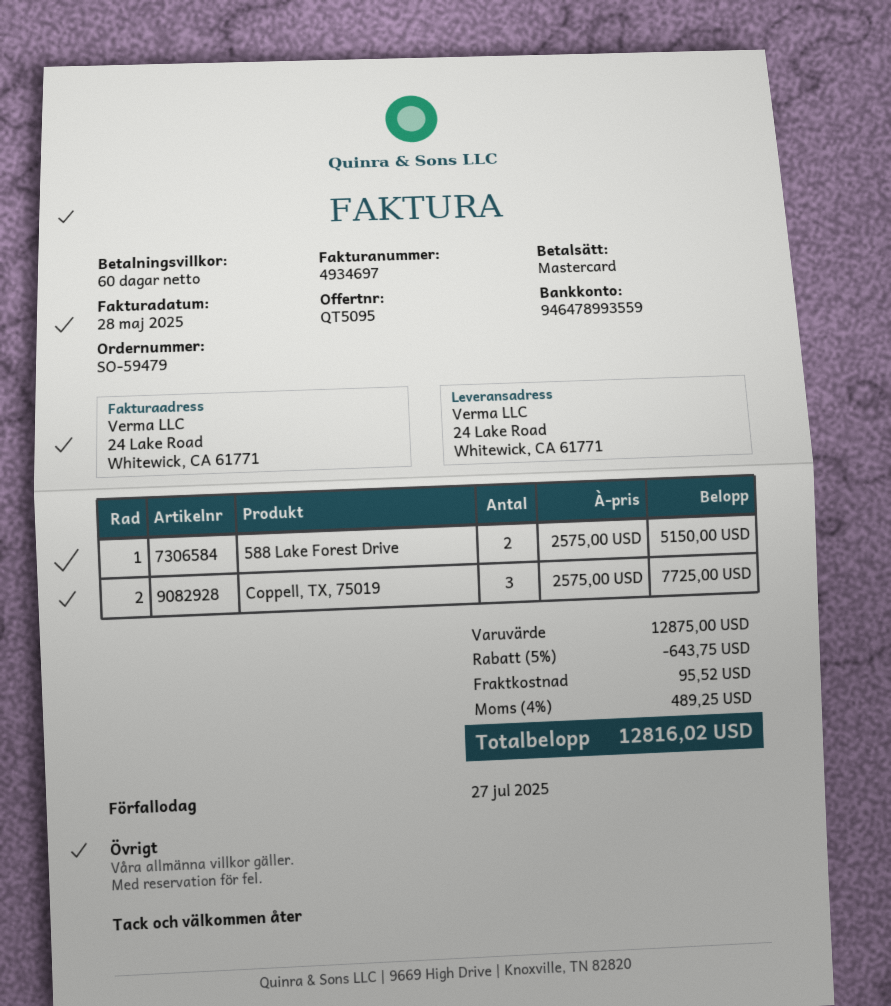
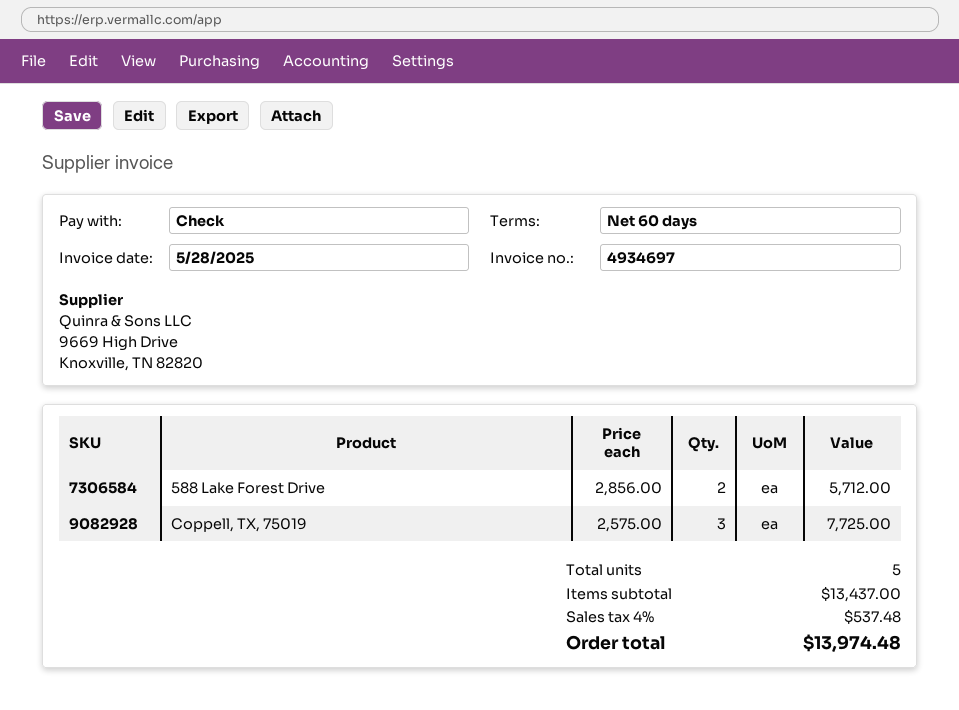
payment method: Mastercard -> cheque
588 Lake Forest Drive: 2 x 2575.00 = 5150.00 -> 2 x 2856.00 = 5712.00
subtotal: 12875.00 -> 13437.00
discount: 5% = 643.75 -> none
shipping: 95.52 -> none
tax: 4% = 489.25 -> 4% = 537.48
total: 12816.02 -> 13974.48

